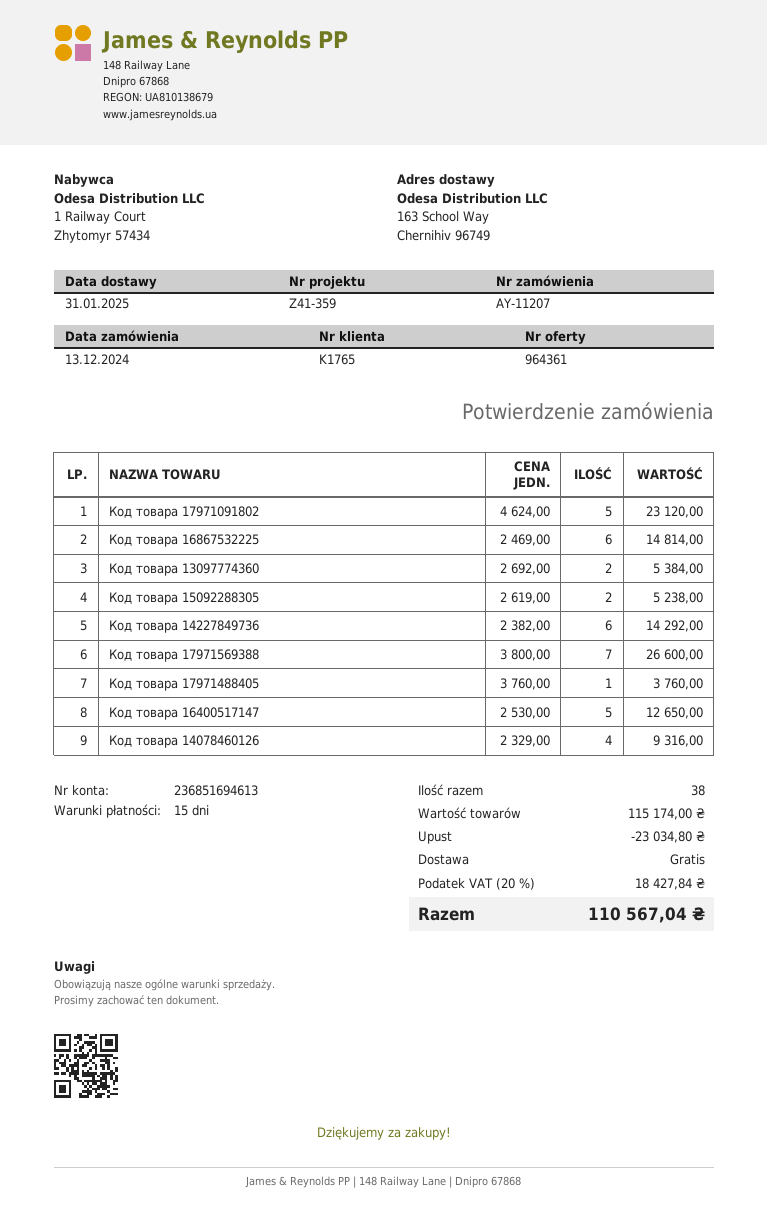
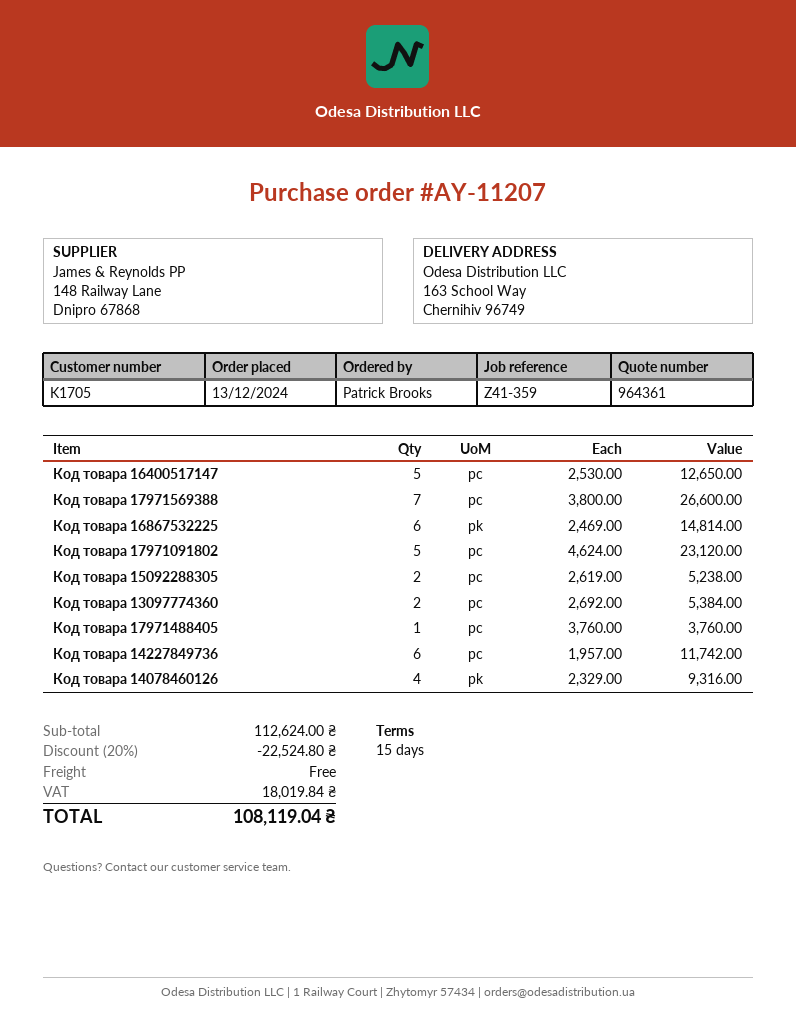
customer number: K1765 -> K1705
Код товара 14227849736: 6 x 2382.00 = 14292.00 -> 6 x 1957.00 = 11742.00
subtotal: 115174.00 -> 112624.00
discount: 23034.80 -> 22524.80
tax: 18427.84 -> 18019.84
total: 110567.04 -> 108119.04

